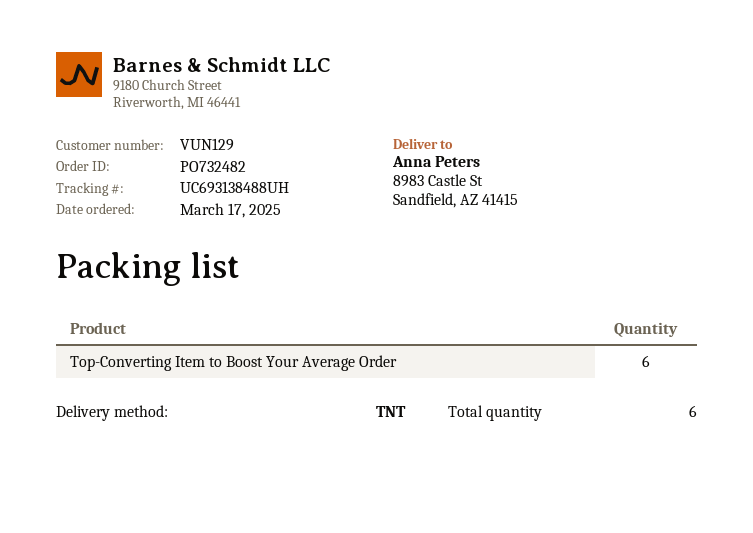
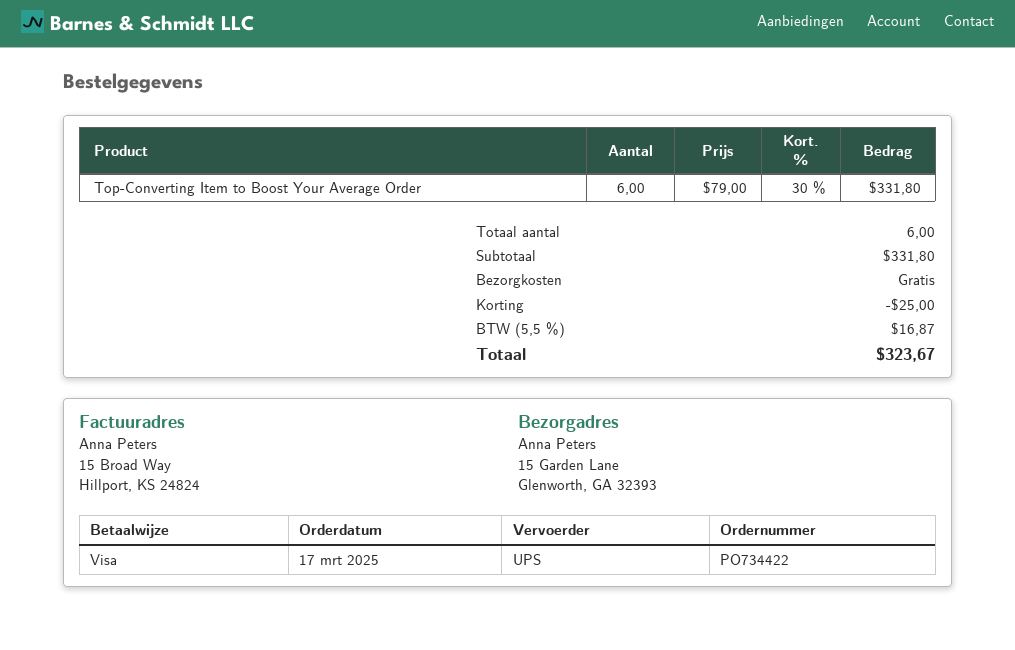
order number: PO732482 -> PO734422
shipping method: TNT -> UPS
ship to: 8983 Castle St, Sandfield, AZ 41415 -> 15 Garden Lane, Glenworth, GA 32393

